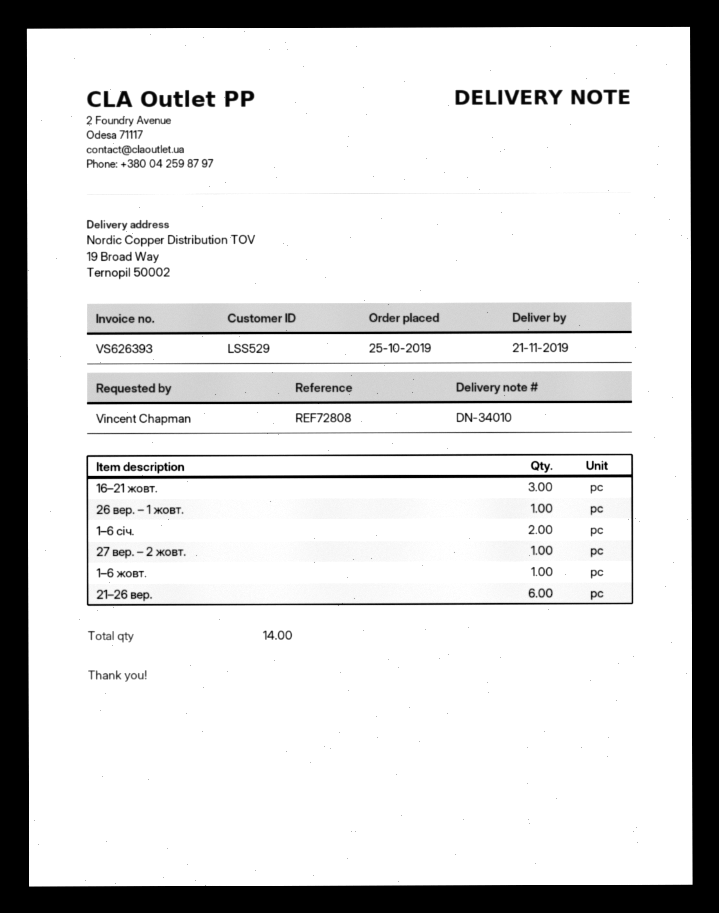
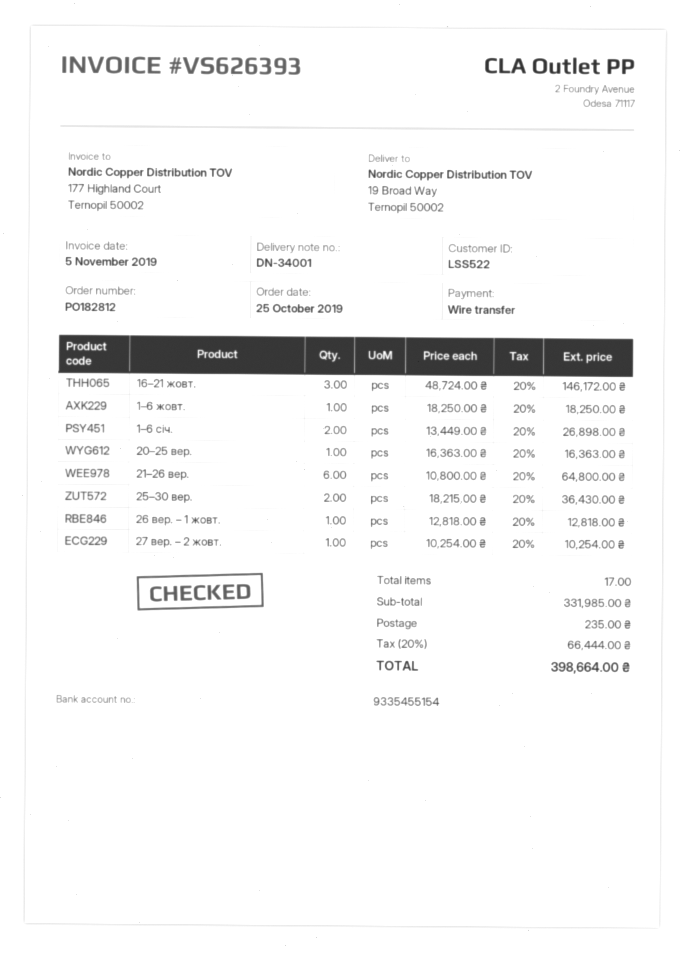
delivery note number: DN-34010 -> DN-34001
customer number: LSS529 -> LSS522
20–25 вер.: none -> 1
25–30 вер.: none -> 2
total quantity: 14 -> 17

